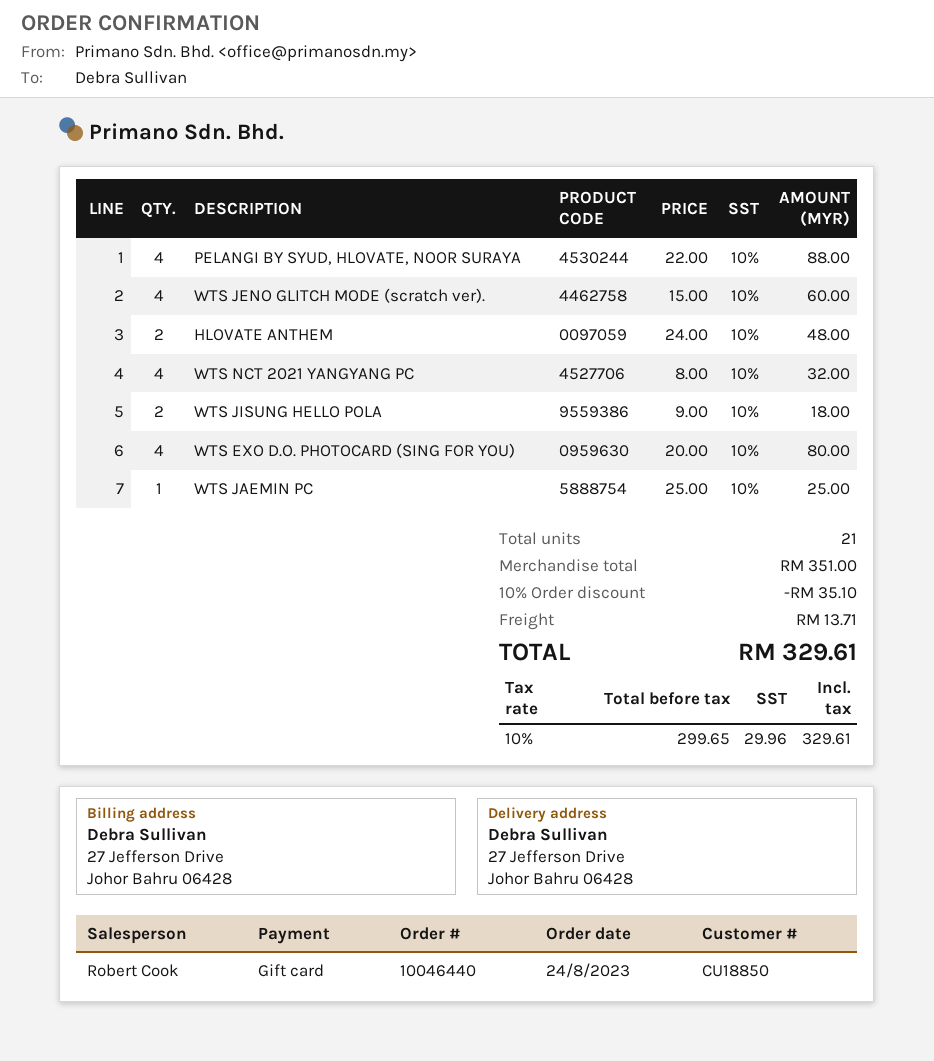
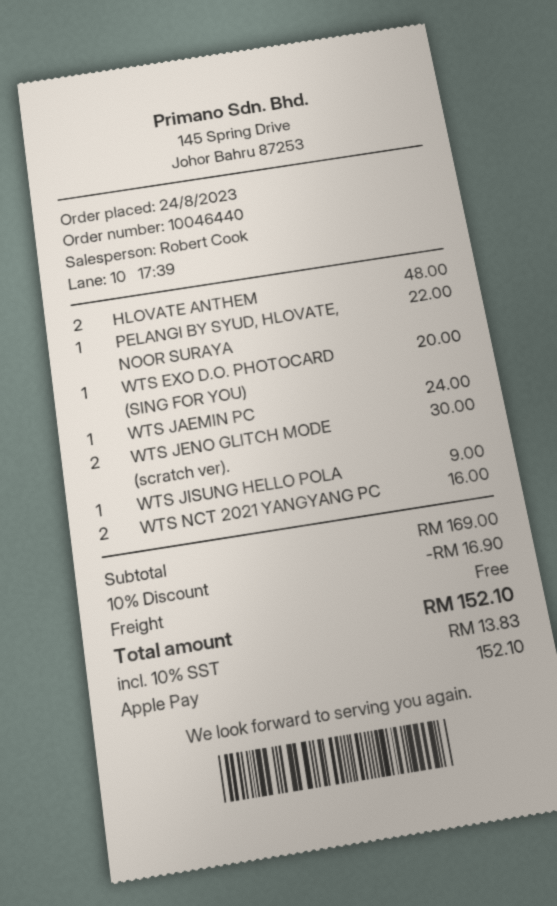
payment method: gift card -> Apple Pay
PELANGI BY SYUD, HLOVATE, NOOR SURAYA: 4 for 88.00 -> 1 for 22.00
WTS JENO GLITCH MODE (scratch ver).: 4 for 60.00 -> 2 for 30.00
WTS NCT 2021 YANGYANG PC: 4 for 32.00 -> 2 for 16.00
WTS JISUNG HELLO POLA: 2 for 18.00 -> 1 for 9.00
WTS EXO D.O. PHOTOCARD (SING FOR YOU): 4 for 80.00 -> 1 for 20.00
WTS JAEMIN PC: 1 for 25.00 -> 1 for 24.00
subtotal: 351.00 -> 169.00
discount: 10% = 35.10 -> 10% = 16.90
shipping: 13.71 -> 0.00
tax: 10% = 29.96 -> 10% = 13.83
total: 329.61 -> 152.10

